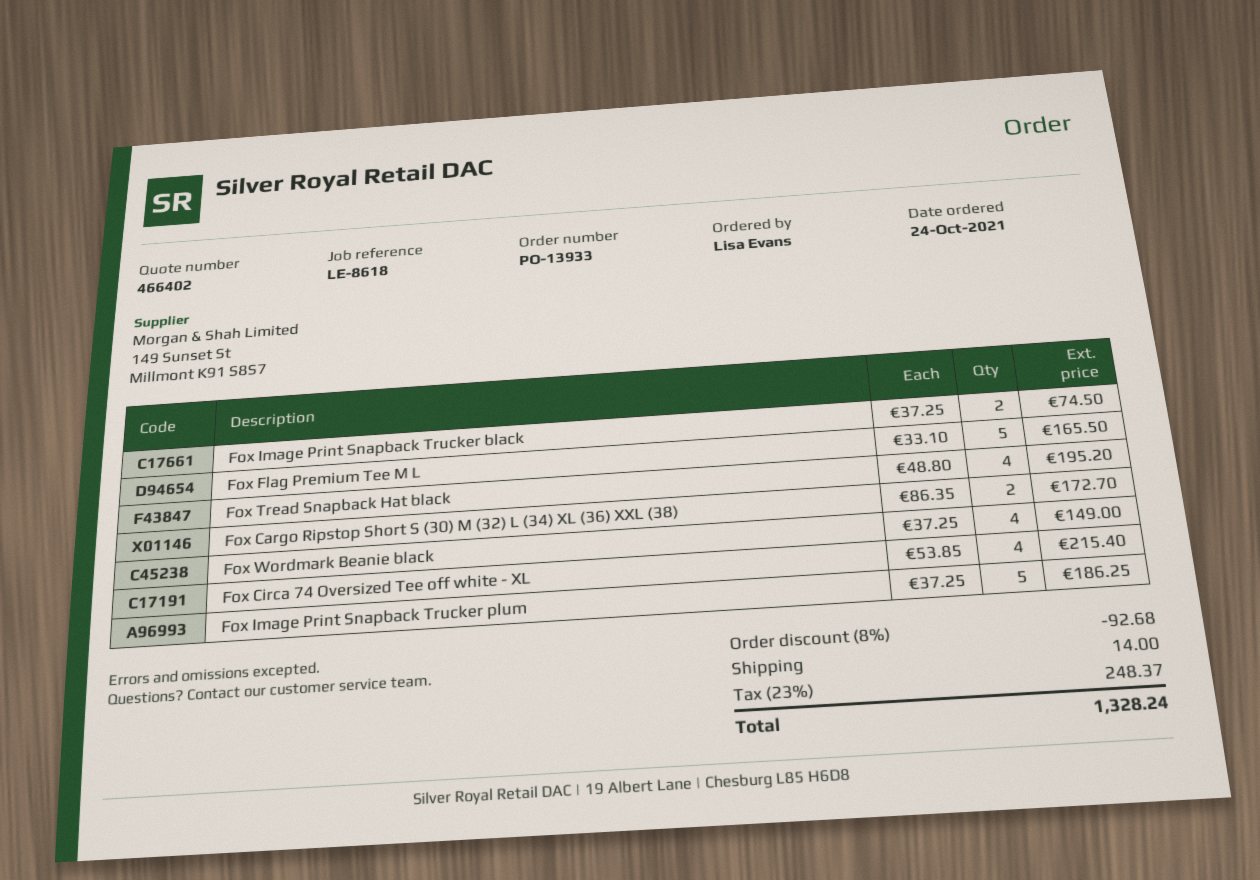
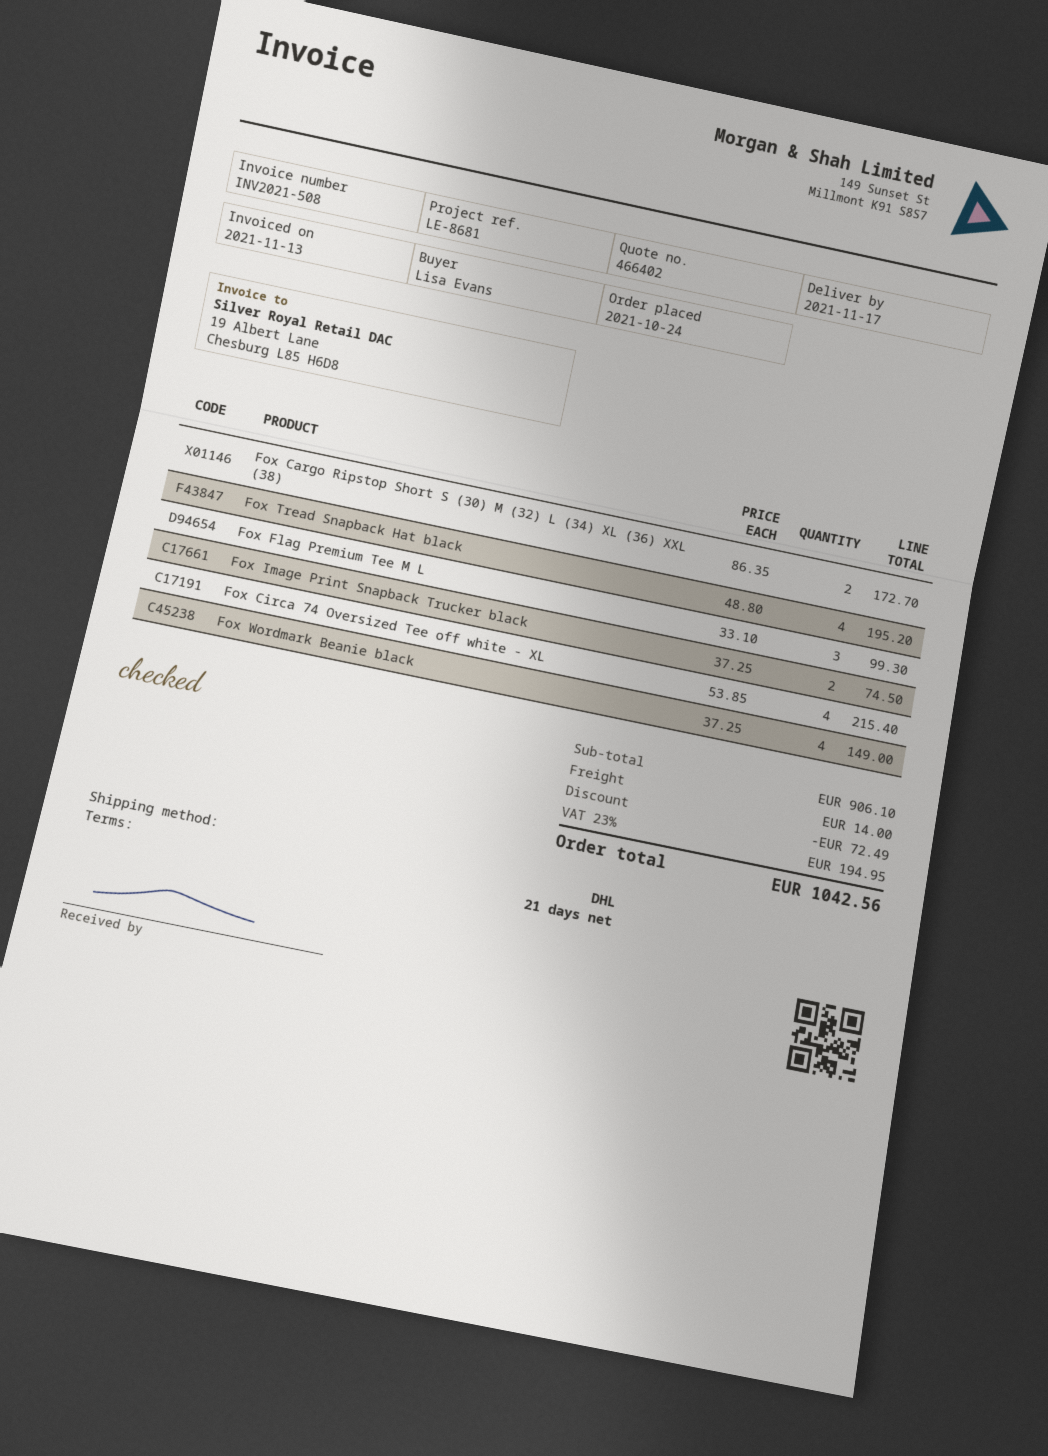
reference: LE-8618 -> LE-8681
Fox Flag Premium Tee M L: 5 x 33.10 = 165.50 -> 3 x 33.10 = 99.30
Fox Image Print Snapback Trucker plum: 5 x 37.25 = 186.25 -> none
discount: 92.68 -> 72.49
tax: 23% = 248.37 -> 23% = 194.95
total: 1328.24 -> 1042.56

